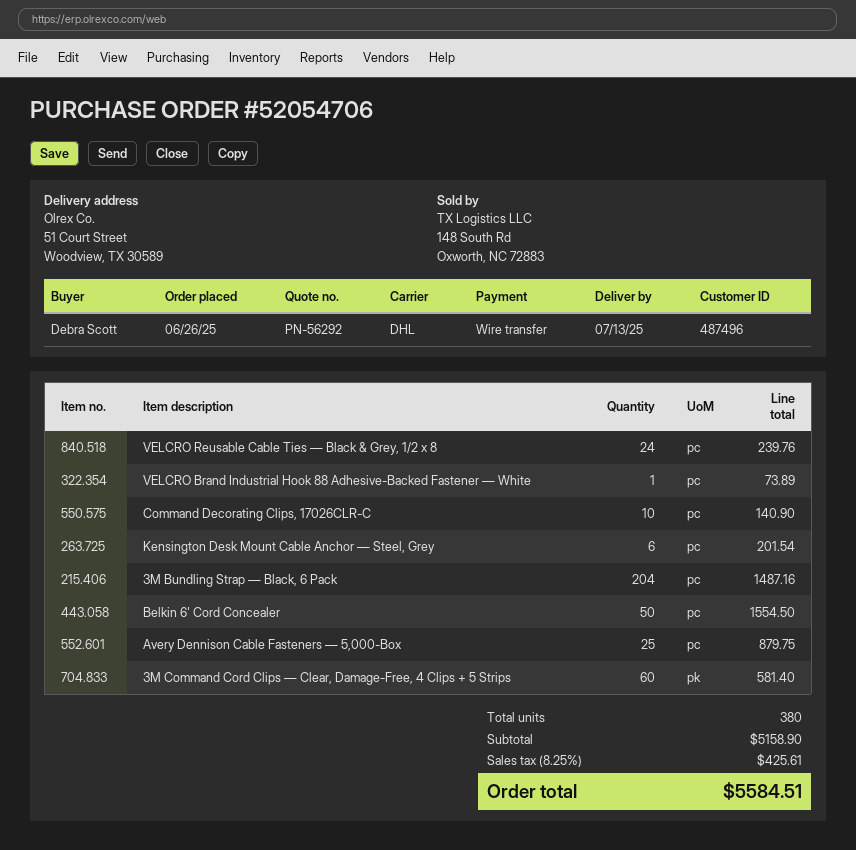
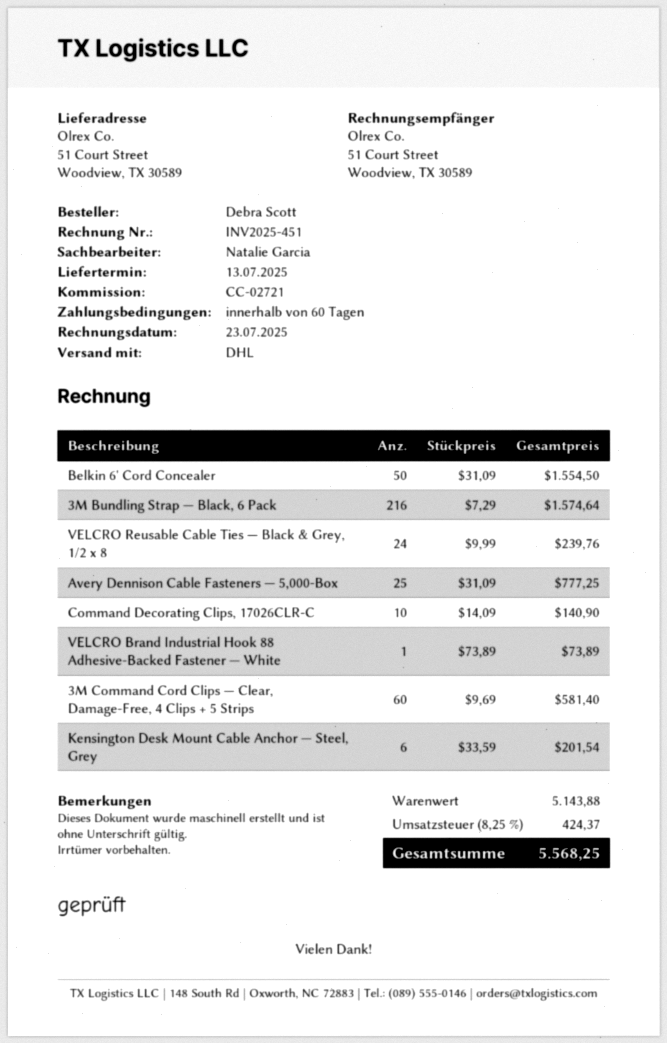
3M Bundling Strap — Black, 6 Pack: 204 for 1487.16 -> 216 for 1574.64
Avery Dennison Cable Fasteners — 5,000-Box: 25 for 879.75 -> 25 for 777.25
subtotal: 5158.90 -> 5143.88
tax: 8.25% = 425.61 -> 8.25% = 424.37
total: 5584.51 -> 5568.25

